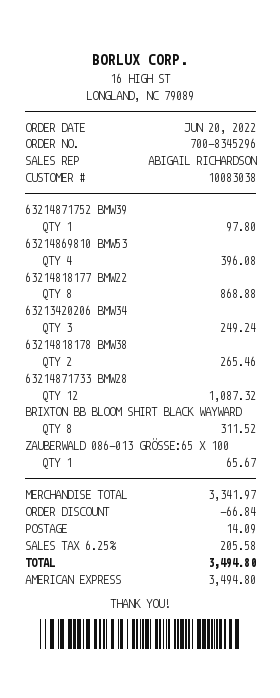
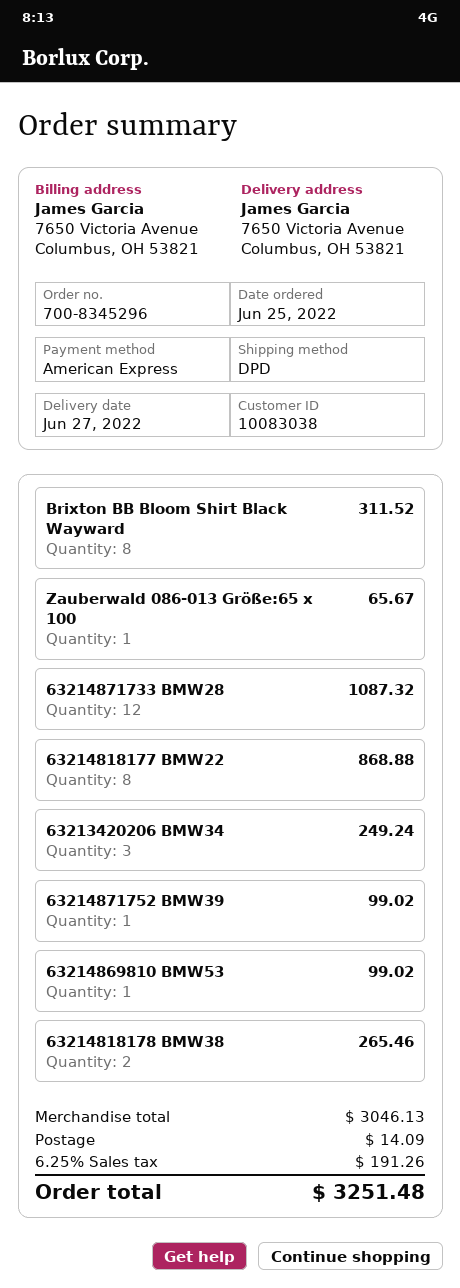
order date: 2022-06-20 -> 2022-06-25
63214871752 BMW39: 1 for 97.80 -> 1 for 99.02
63214869810 BMW53: 4 for 396.08 -> 1 for 99.02
subtotal: 3341.97 -> 3046.13
discount: 66.84 -> none
tax: 6.25% = 205.58 -> 6.25% = 191.26
total: 3494.80 -> 3251.48

